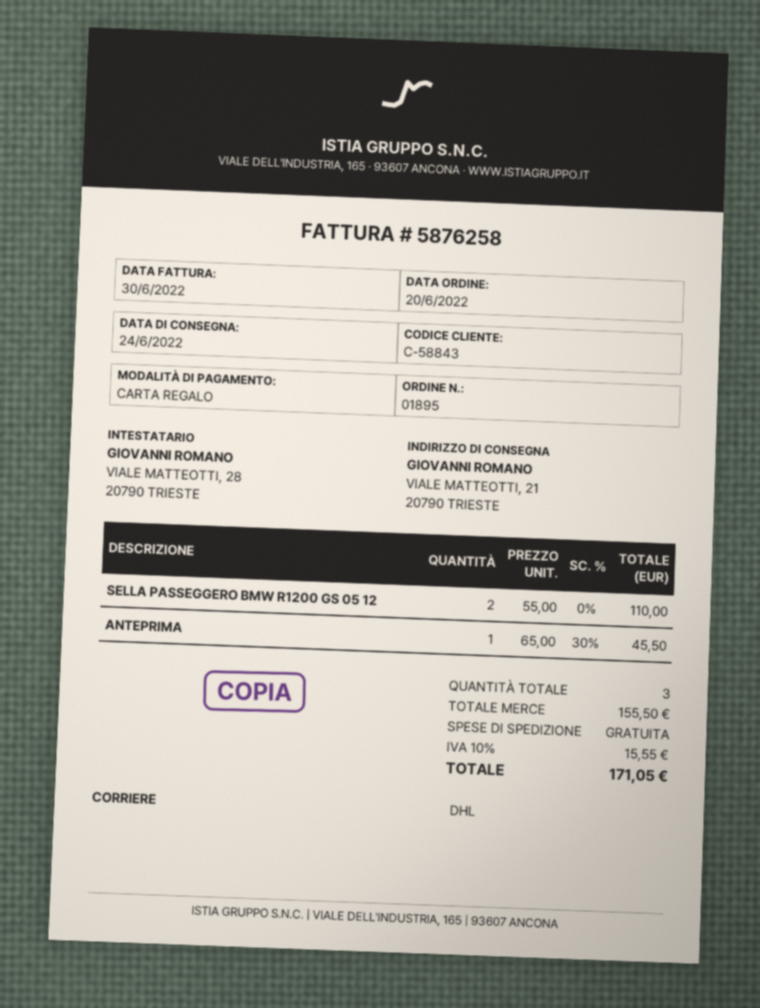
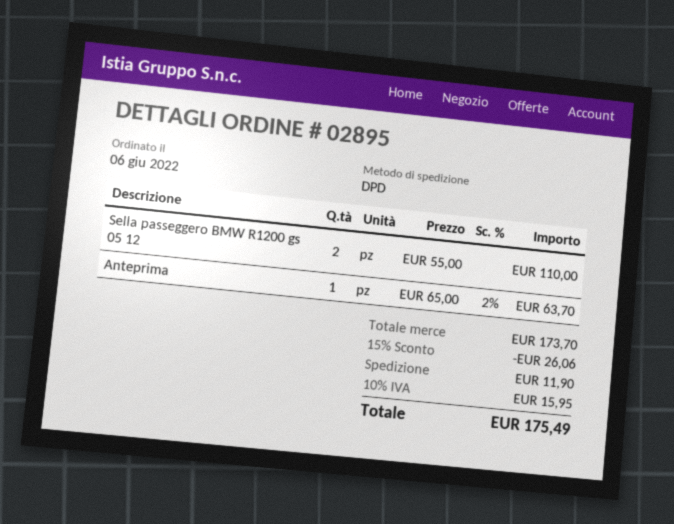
order number: 01895 -> 02895
order date: 2022-06-20 -> 2022-06-06
shipping method: DHL -> DPD
ANTEPRIMA: 1 x 65.00 - 30% = 45.50 -> 1 x 65.00 - 2% = 63.70
subtotal: 155.50 -> 173.70
discount: none -> 15% = 26.06
shipping: 0.00 -> 11.90
tax: 10% = 15.55 -> 10% = 15.95
total: 171.05 -> 175.49

